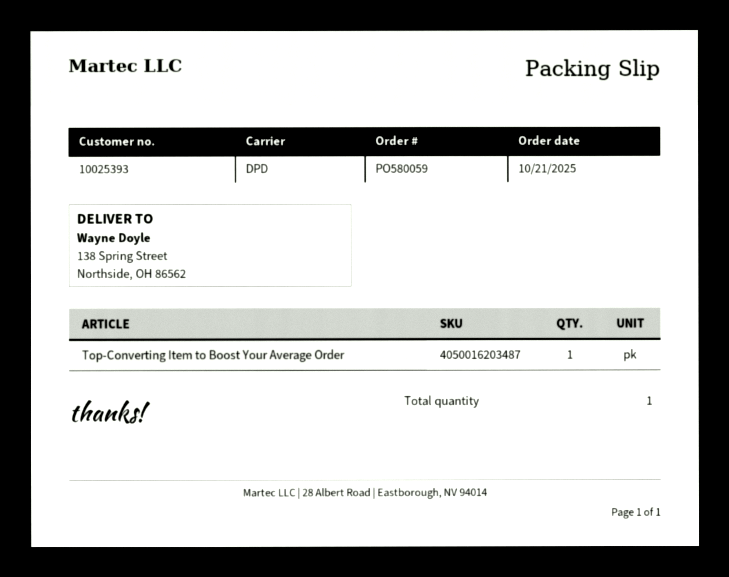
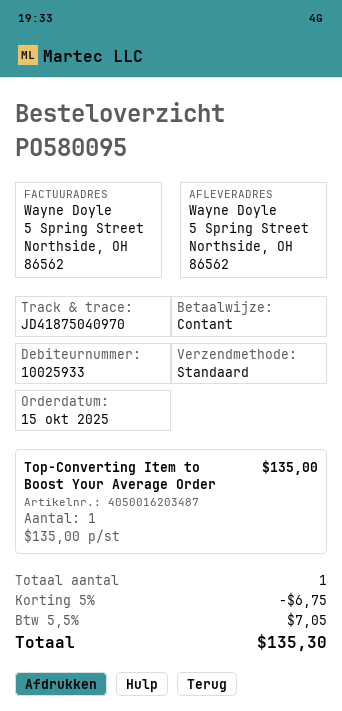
order number: PO580059 -> PO580095
order date: 2025-10-21 -> 2025-10-15
customer number: 10025393 -> 10025933
shipping method: DPD -> standard
ship to: 138 Spring Street, Northside, OH 86562 -> 5 Spring Street, Northside, OH 86562

